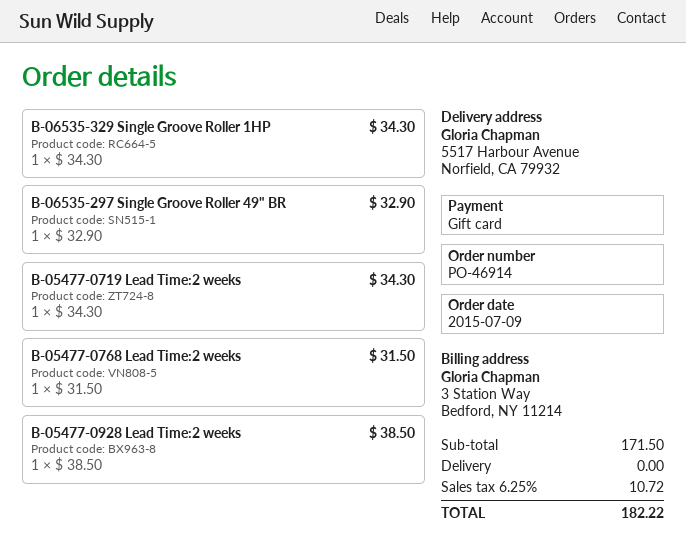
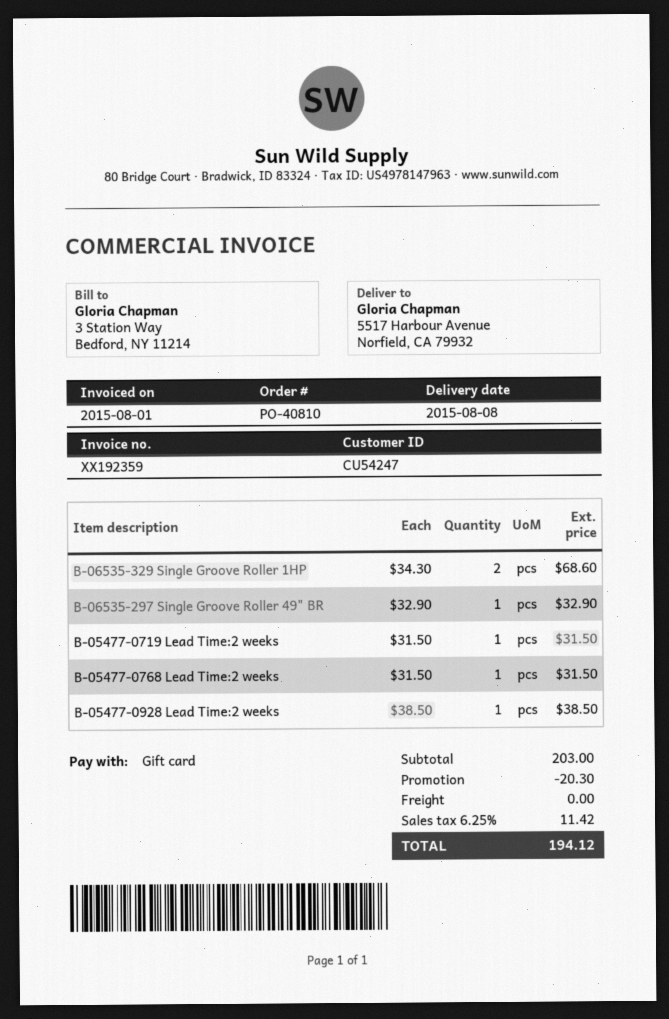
order number: PO-46914 -> PO-40810
B-06535-329 Single Groove Roller 1HP: 1 x 34.30 = 34.30 -> 2 x 34.30 = 68.60
B-05477-0719 Lead Time:2 weeks: 1 x 34.30 = 34.30 -> 1 x 31.50 = 31.50
subtotal: 171.50 -> 203.00
discount: none -> 20.30
tax: 6.25% = 10.72 -> 6.25% = 11.42
total: 182.22 -> 194.12

